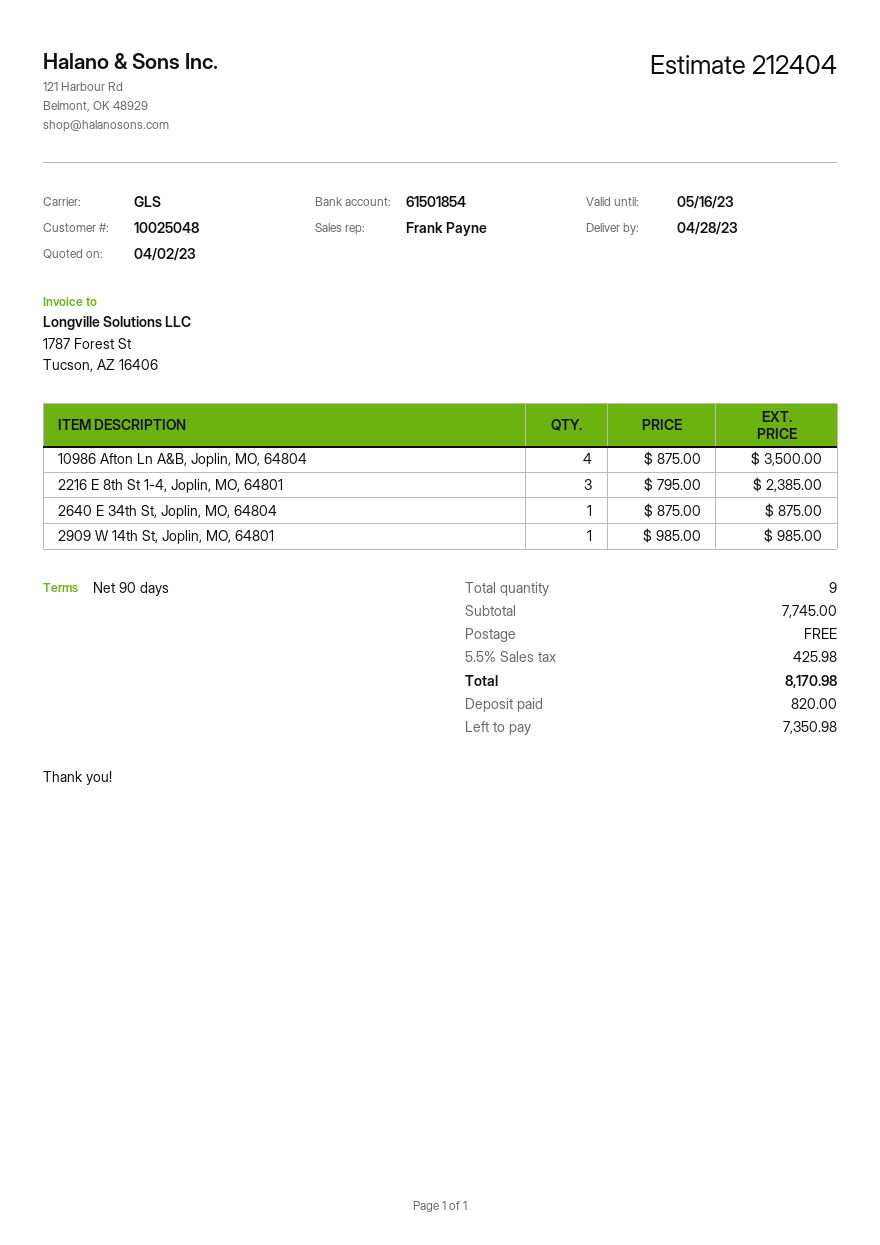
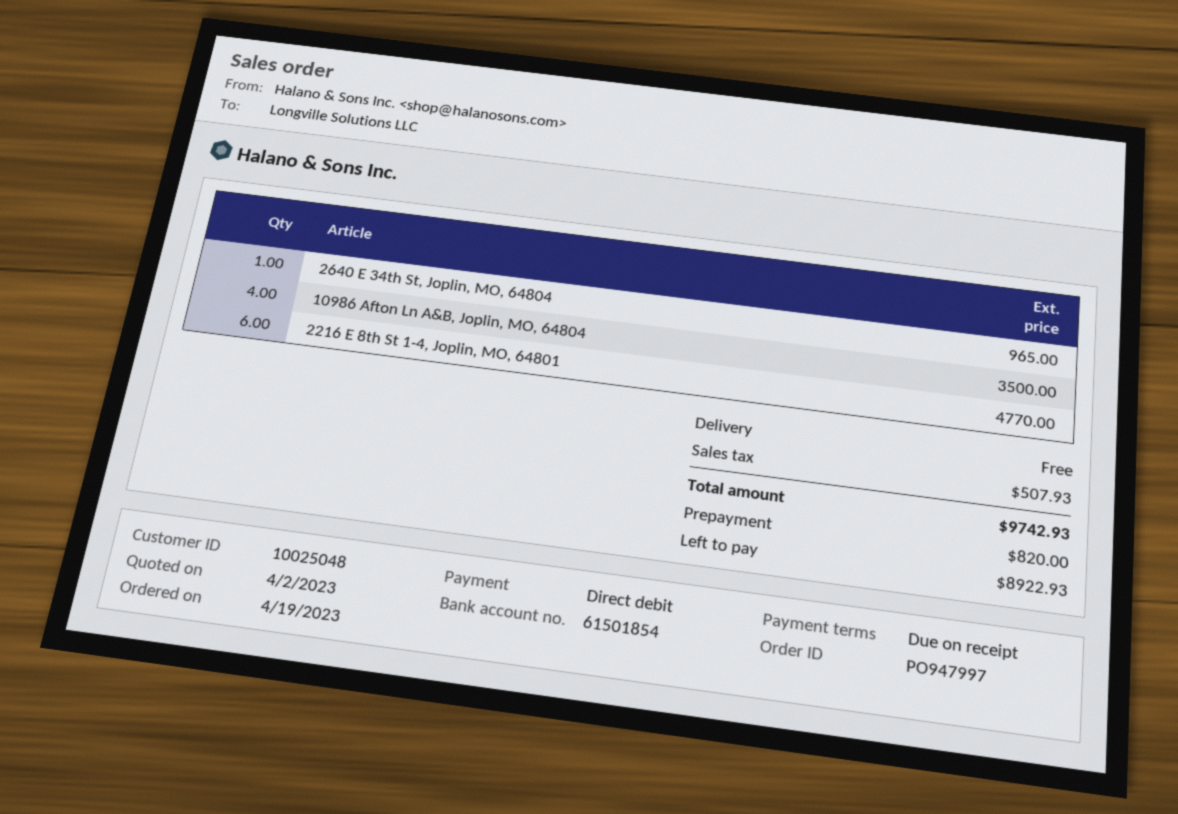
payment terms: 90 days -> on receipt
2216 E 8th St 1-4, Joplin, MO, 64801: 3 for 2385.00 -> 6 for 4770.00
2640 E 34th St, Joplin, MO, 64804: 1 for 875.00 -> 1 for 965.00
2909 W 14th St, Joplin, MO, 64801: 1 for 985.00 -> none
tax: 425.98 -> 507.93
total: 8170.98 -> 9742.93
balance: 7350.98 -> 8922.93

